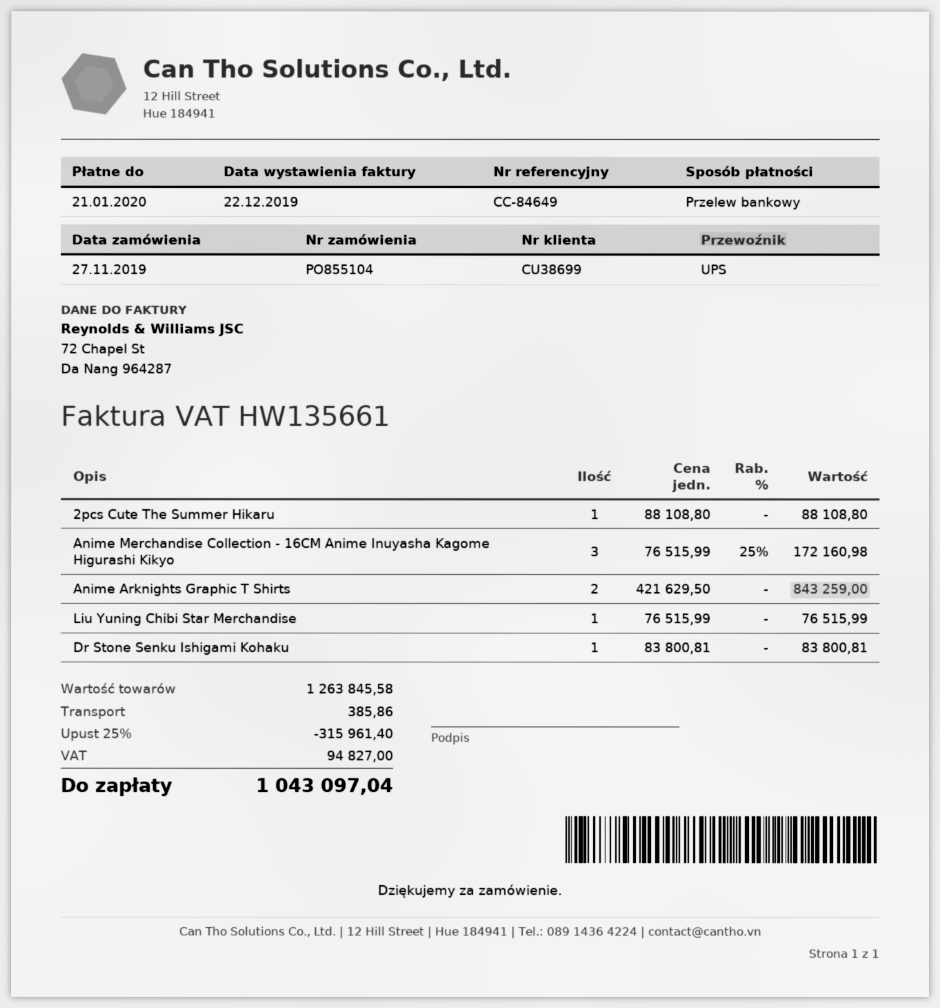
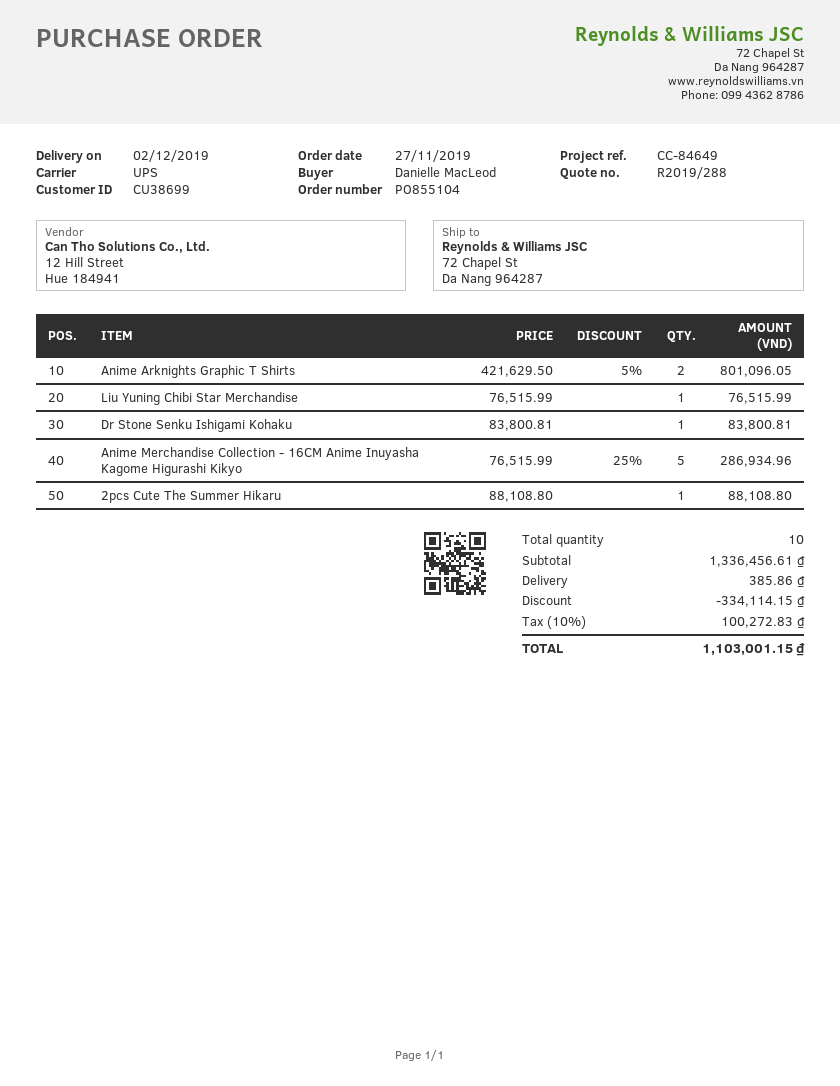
Anime Merchandise Collection - 16CM Anime Inuyasha Kagome Higurashi Kikyo: 3 x 76515.99 - 25% = 172160.98 -> 5 x 76515.99 - 25% = 286934.96
Anime Arknights Graphic T Shirts: 2 x 421629.50 = 843259.00 -> 2 x 421629.50 - 5% = 801096.05
subtotal: 1263845.58 -> 1336456.61
discount: 315961.40 -> 334114.15
tax: 94827.00 -> 100272.83
total: 1043097.04 -> 1103001.15

